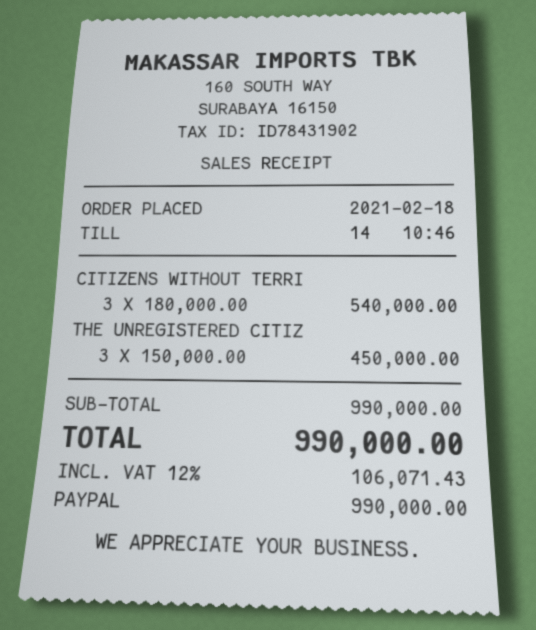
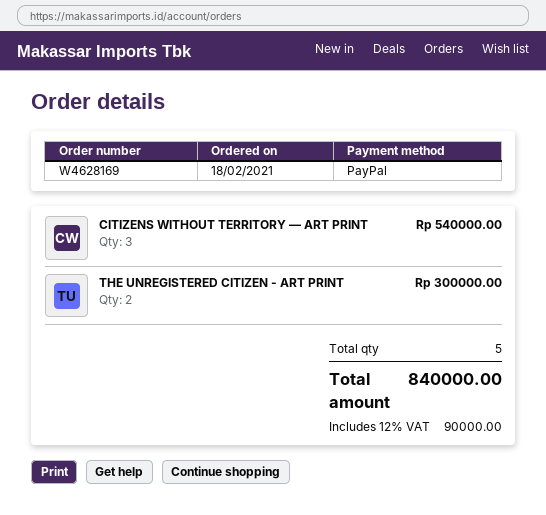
THE UNREGISTERED CITIZ: 3 for 450000.00 -> 2 for 300000.00
tax: 12% = 106071.43 -> 12% = 90000.00
total: 990000.00 -> 840000.00

